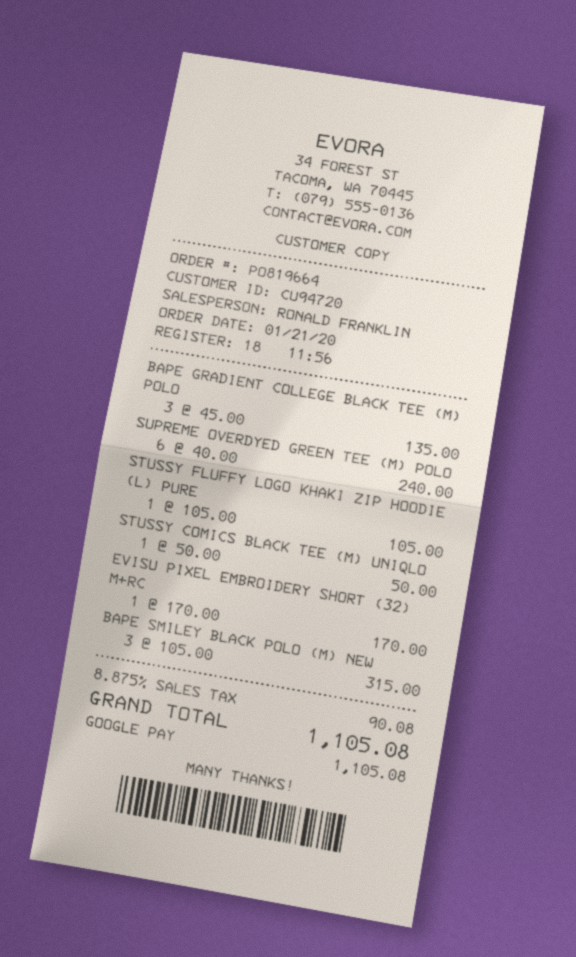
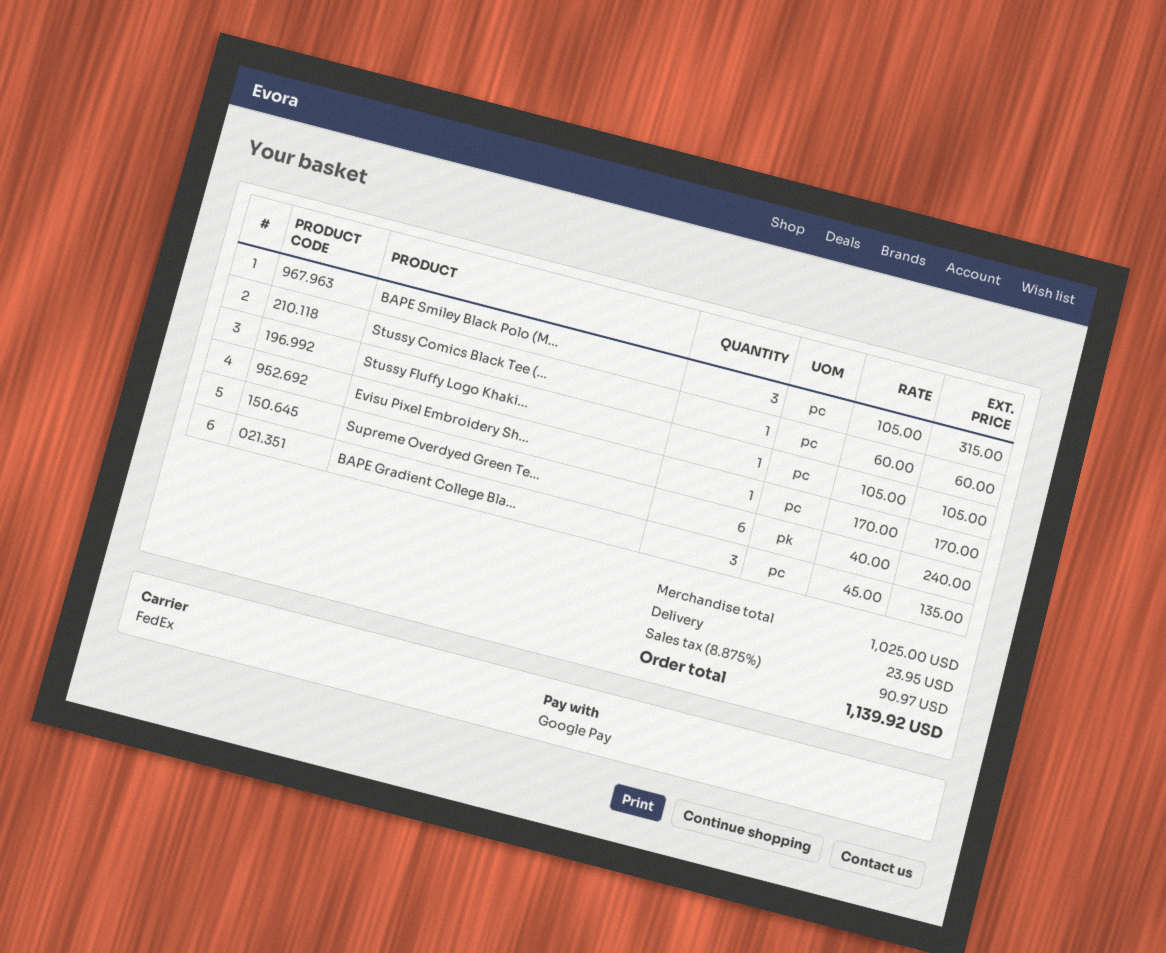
STUSSY COMICS BLACK TEE (M) UNIQLO: 1 x 50.00 = 50.00 -> 1 x 60.00 = 60.00
shipping: none -> 23.95
tax: 8.875% = 90.08 -> 8.875% = 90.97
total: 1105.08 -> 1139.92

